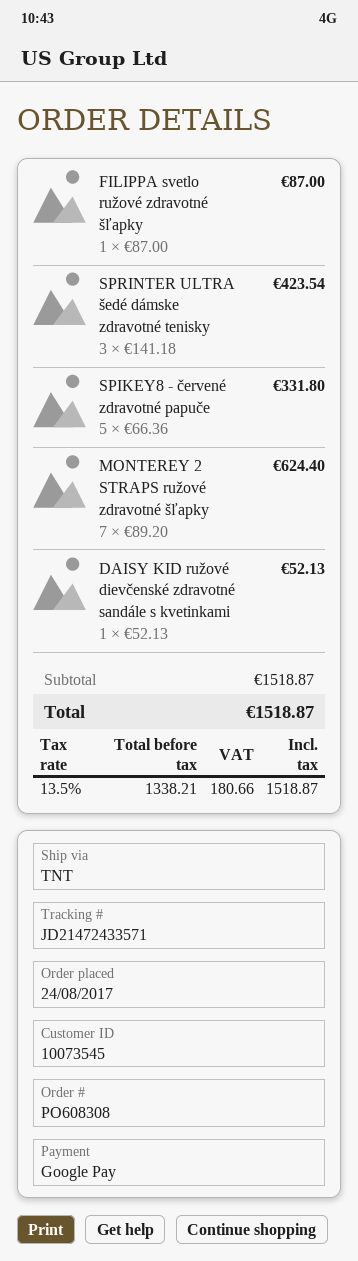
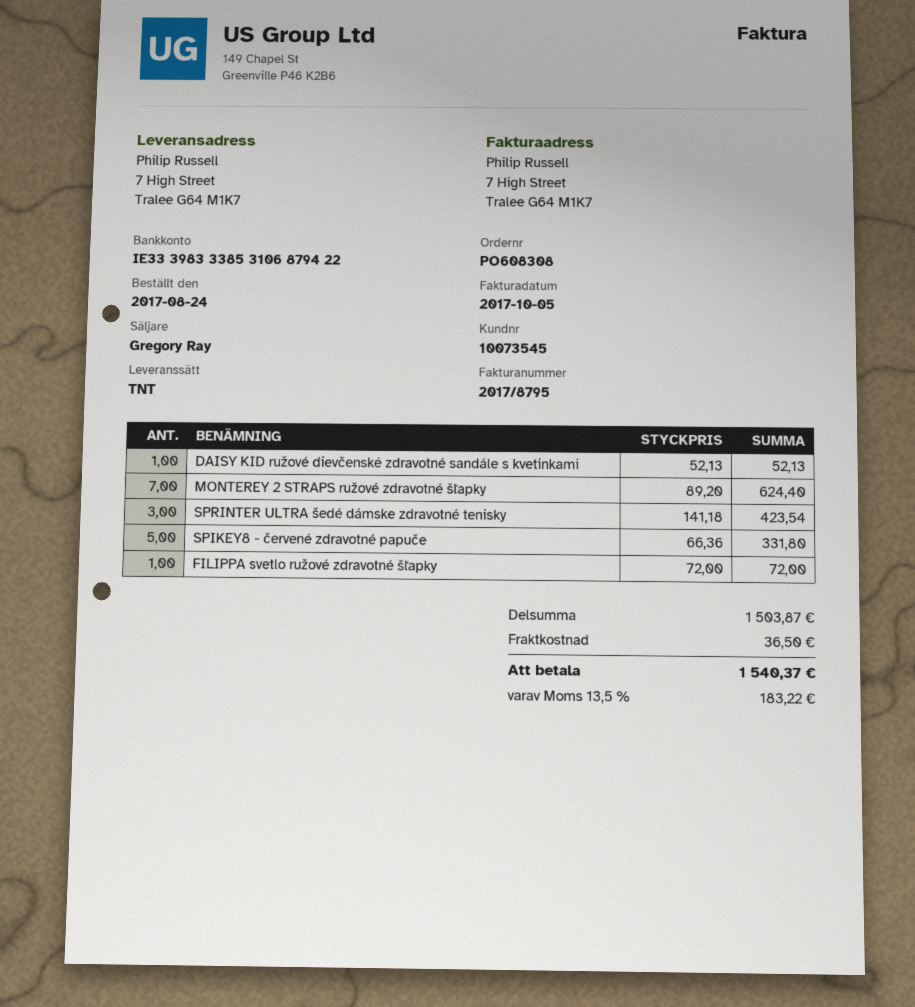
FILIPPA svetlo ružové zdravotné šľapky: 1 x 87.00 = 87.00 -> 1 x 72.00 = 72.00
subtotal: 1518.87 -> 1503.87
shipping: none -> 36.50
tax: 13.5% = 180.66 -> 13.5% = 183.22
total: 1518.87 -> 1540.37

